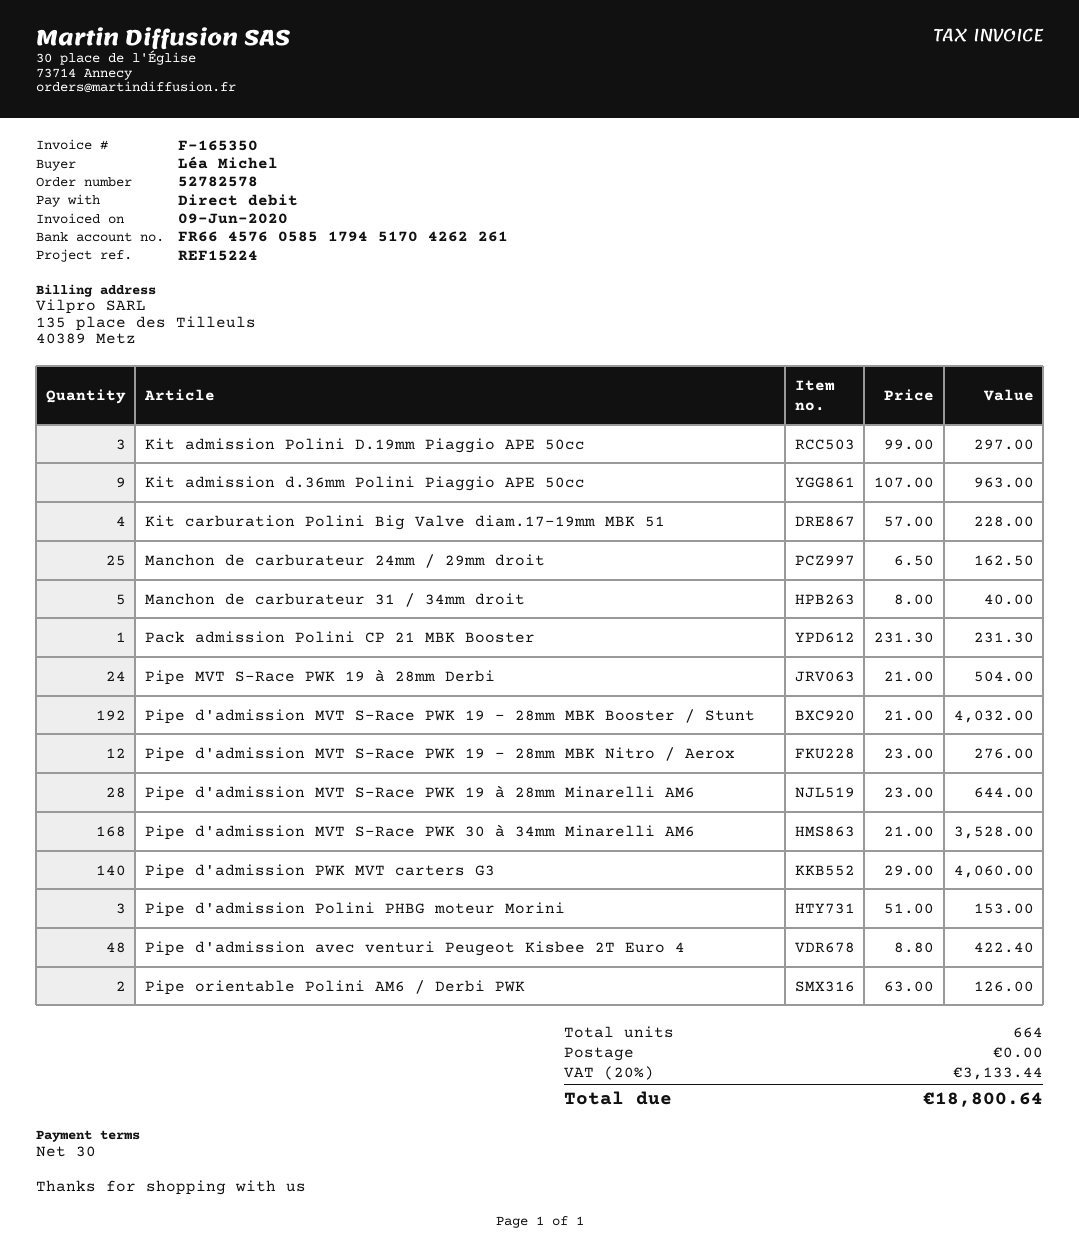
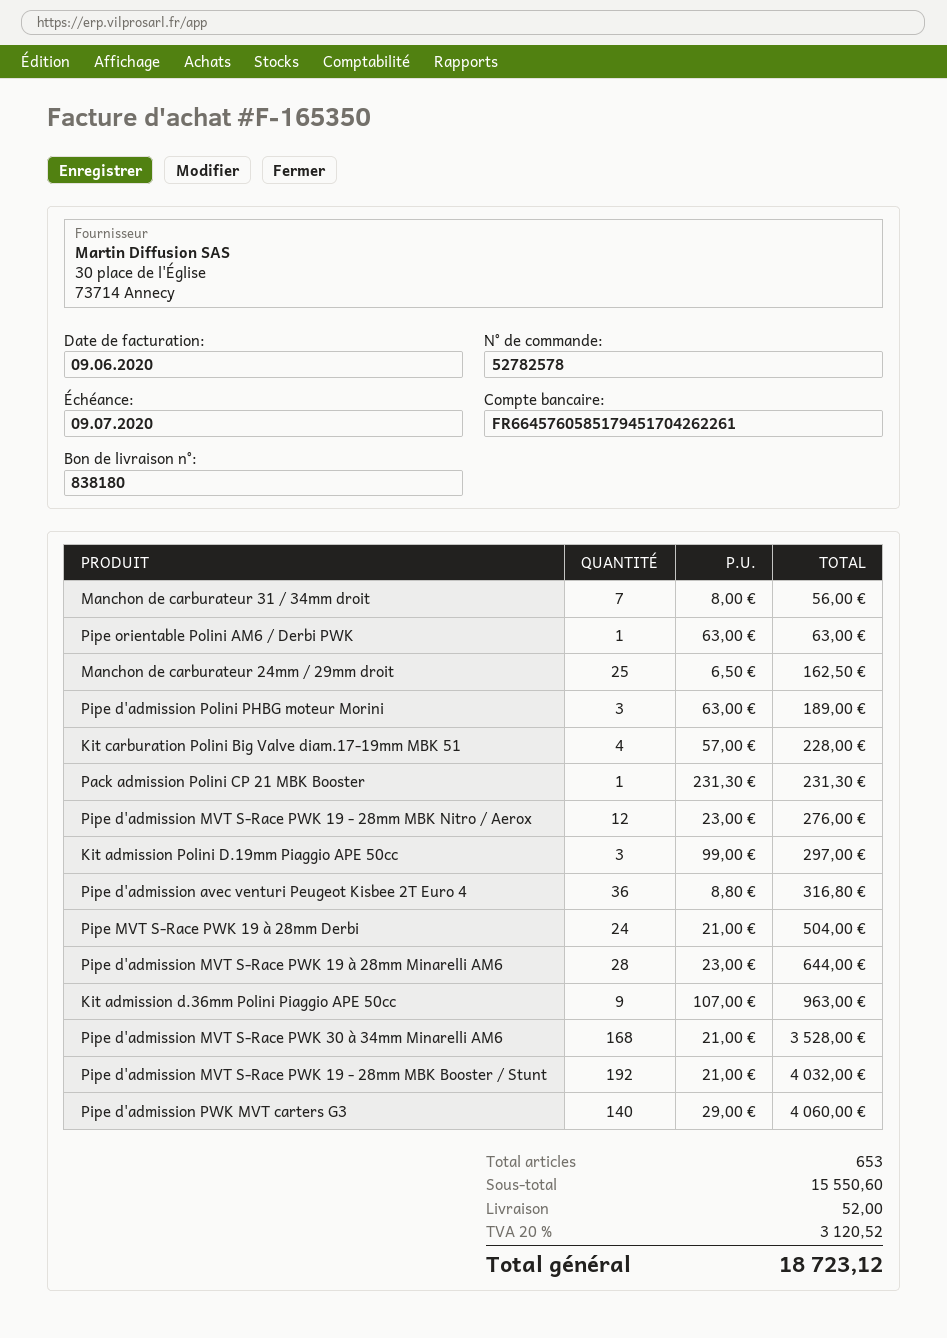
Manchon de carburateur 31 / 34mm droit: 5 x 8.00 = 40.00 -> 7 x 8.00 = 56.00
Pipe d'admission Polini PHBG moteur Morini: 3 x 51.00 = 153.00 -> 3 x 63.00 = 189.00
Pipe d'admission avec venturi Peugeot Kisbee 2T Euro 4: 48 x 8.80 = 422.40 -> 36 x 8.80 = 316.80
Pipe orientable Polini AM6 / Derbi PWK: 2 x 63.00 = 126.00 -> 1 x 63.00 = 63.00
total quantity: 664 -> 653
shipping: 0.00 -> 52.00
tax: 20% = 3133.44 -> 20% = 3120.52
total: 18800.64 -> 18723.12

